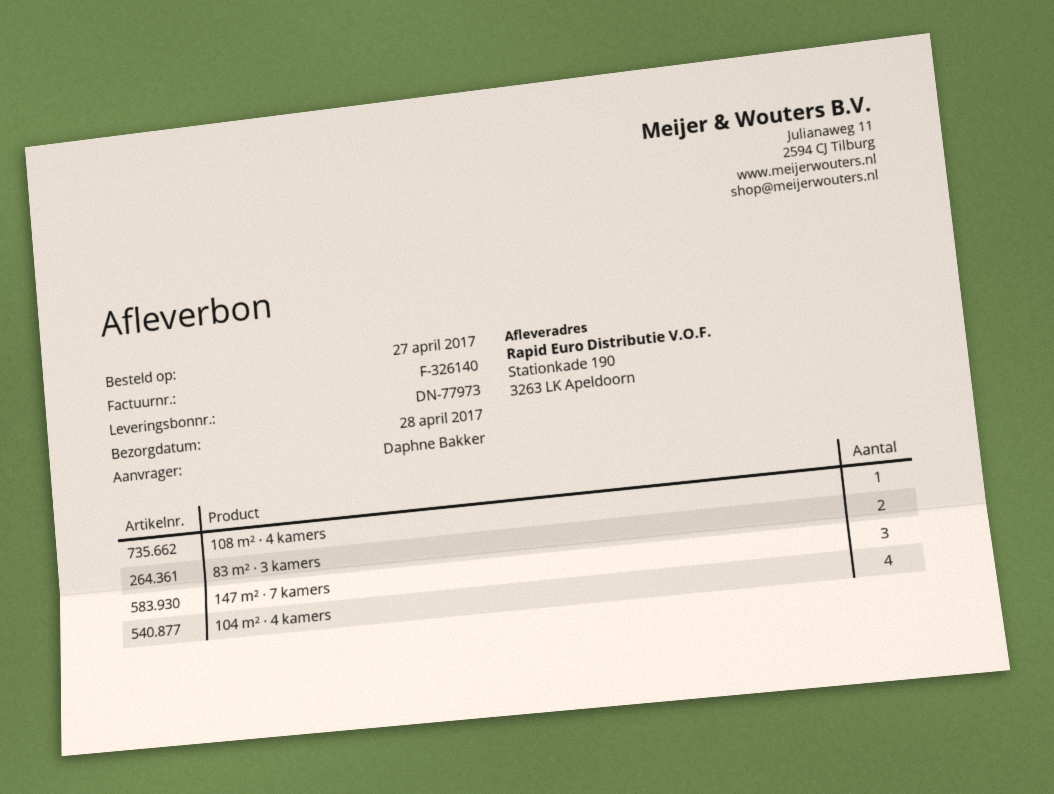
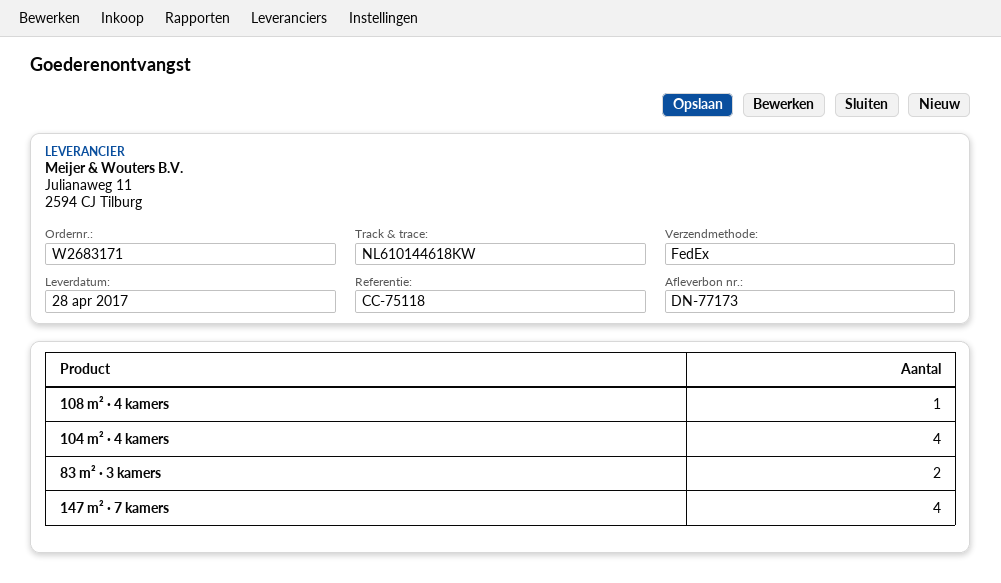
delivery note number: DN-77973 -> DN-77173
147 m² · 7 kamers: 3 -> 4

